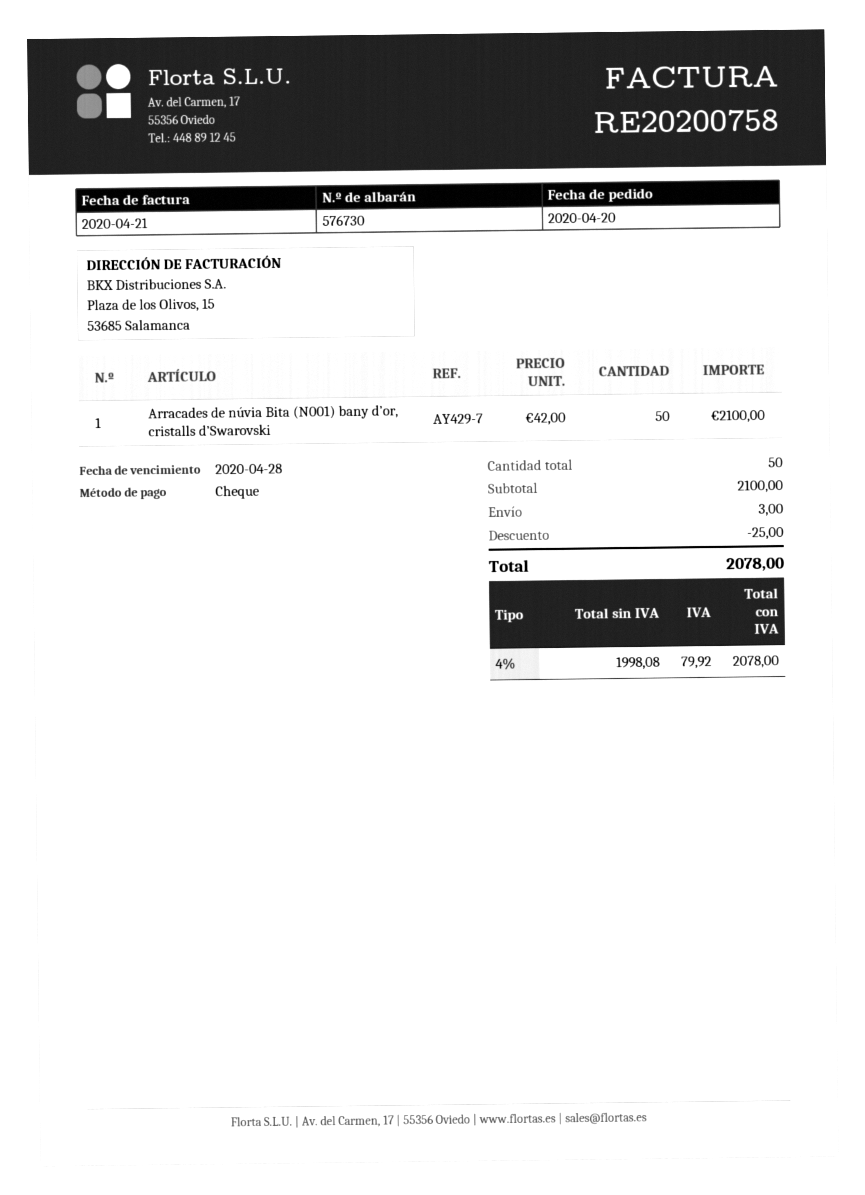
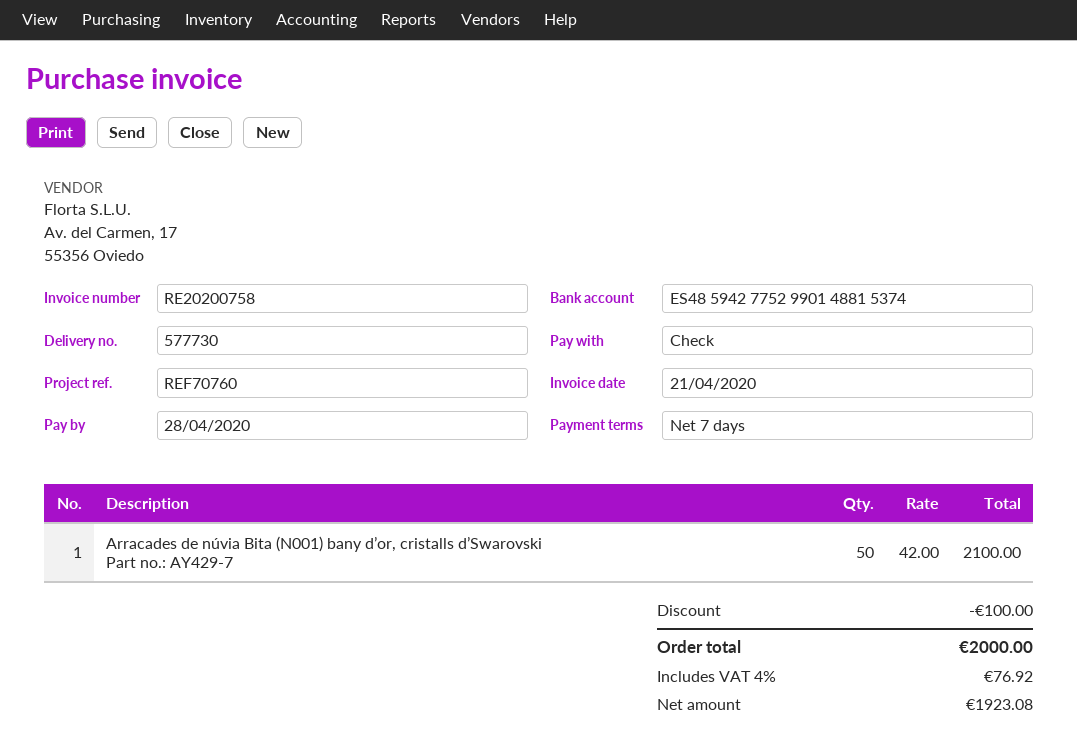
delivery note number: 576730 -> 577730
discount: 25.00 -> 100.00
shipping: 3.00 -> none
net: 1998.08 -> 1923.08
tax: 4% = 79.92 -> 4% = 76.92
total: 2078.00 -> 2000.00

